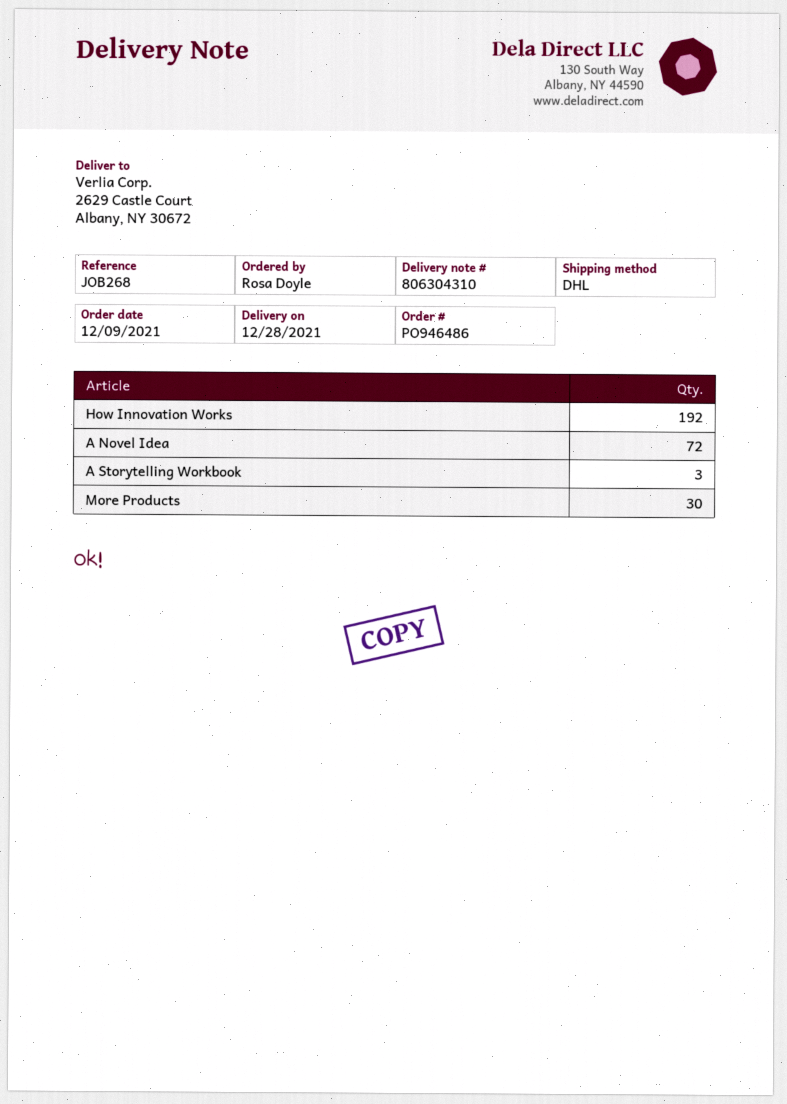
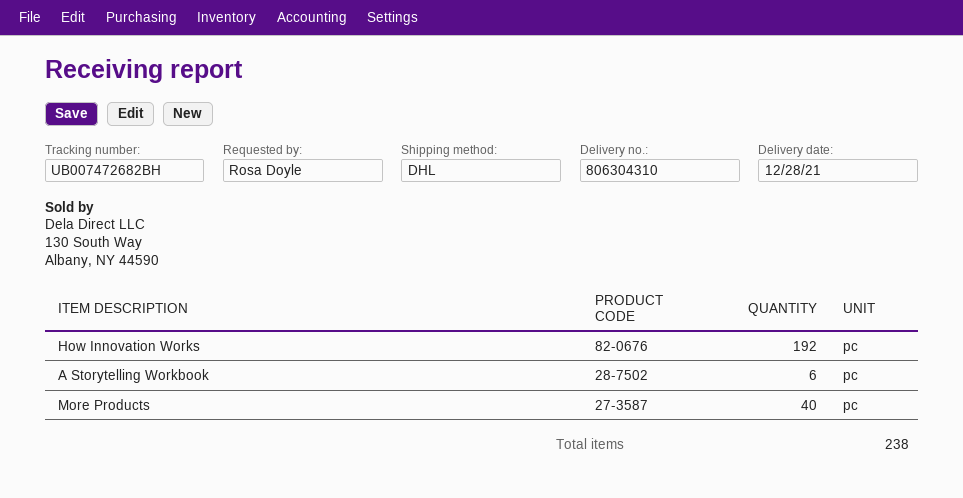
A Novel Idea: 72 -> none
A Storytelling Workbook: 3 -> 6
More Products: 30 -> 40

